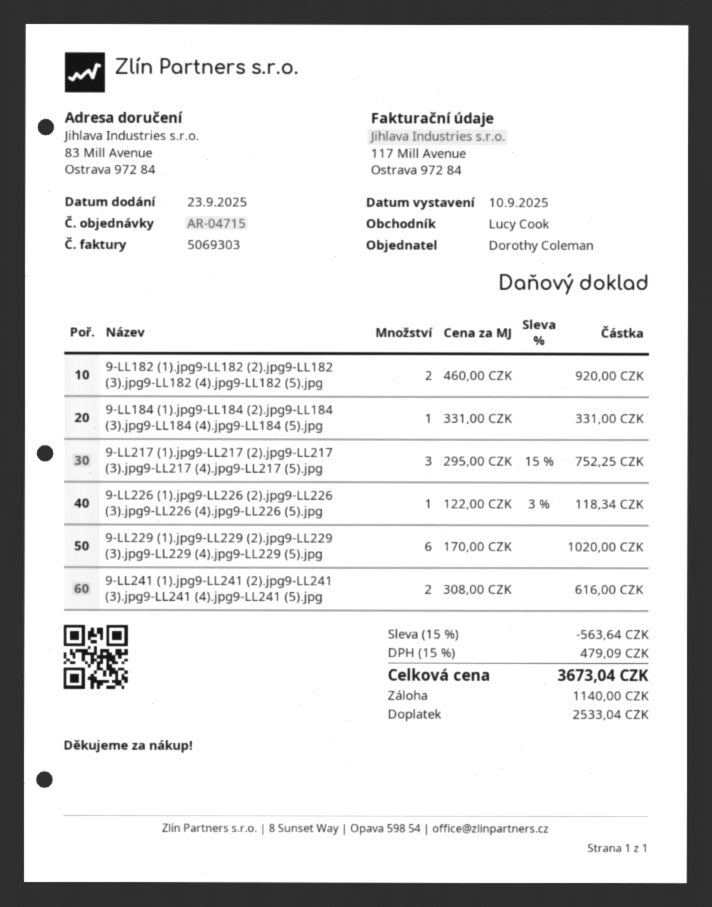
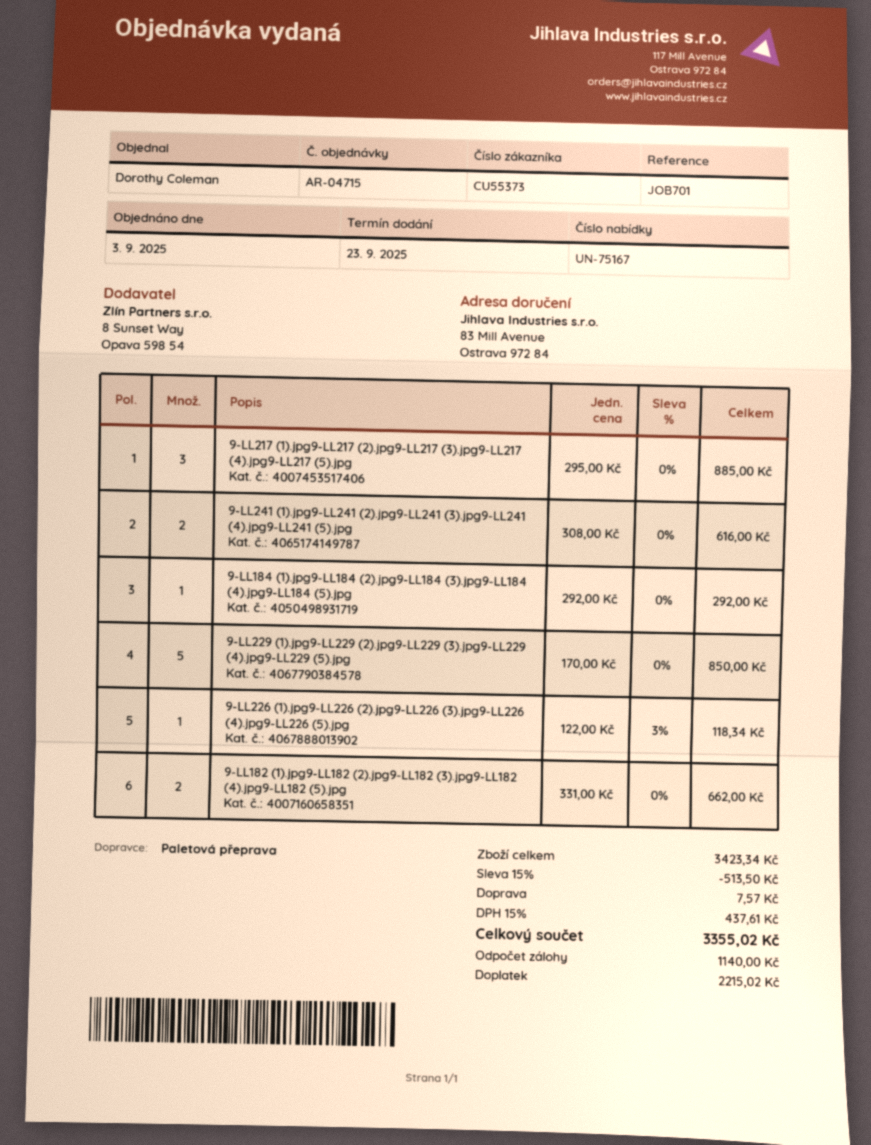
9-LL182 (1).jpg9-LL182 (2).jpg9-LL182 (3).jpg9-LL182 (4).jpg9-LL182 (5).jpg: 2 x 460.00 = 920.00 -> 2 x 331.00 = 662.00
9-LL184 (1).jpg9-LL184 (2).jpg9-LL184 (3).jpg9-LL184 (4).jpg9-LL184 (5).jpg: 1 x 331.00 = 331.00 -> 1 x 292.00 = 292.00
9-LL217 (1).jpg9-LL217 (2).jpg9-LL217 (3).jpg9-LL217 (4).jpg9-LL217 (5).jpg: 3 x 295.00 - 15% = 752.25 -> 3 x 295.00 = 885.00
9-LL229 (1).jpg9-LL229 (2).jpg9-LL229 (3).jpg9-LL229 (4).jpg9-LL229 (5).jpg: 6 x 170.00 = 1020.00 -> 5 x 170.00 = 850.00
discount: 15% = 563.64 -> 15% = 513.50
shipping: none -> 7.57
tax: 15% = 479.09 -> 15% = 437.61
total: 3673.04 -> 3355.02
balance: 2533.04 -> 2215.02

